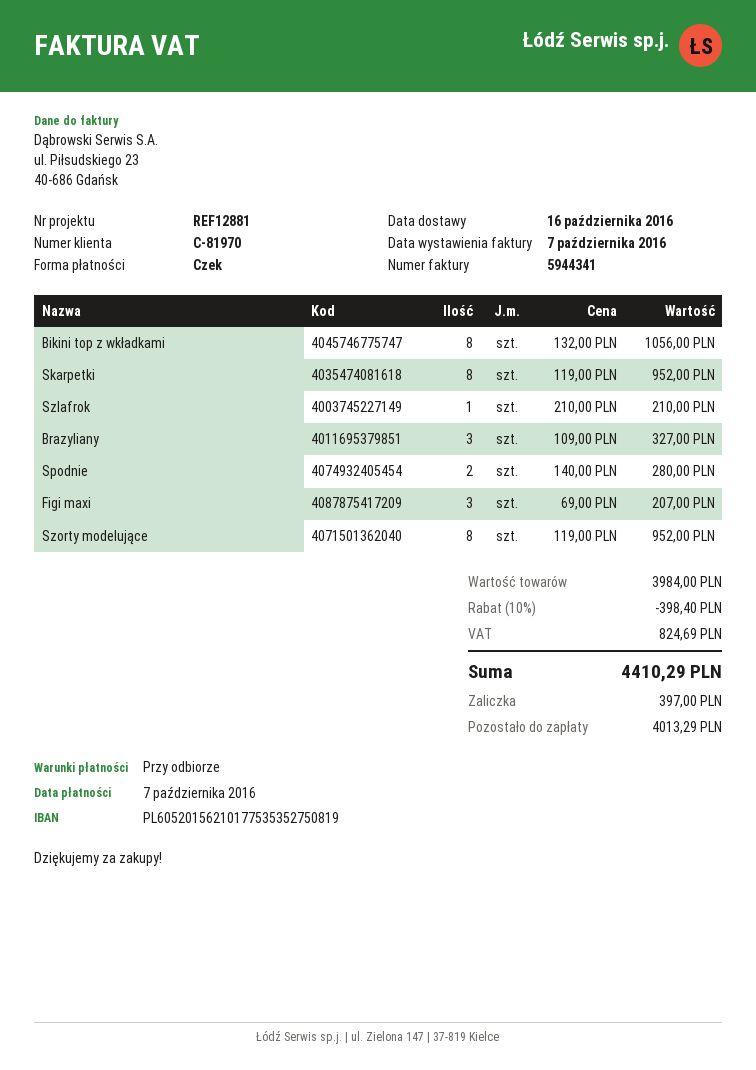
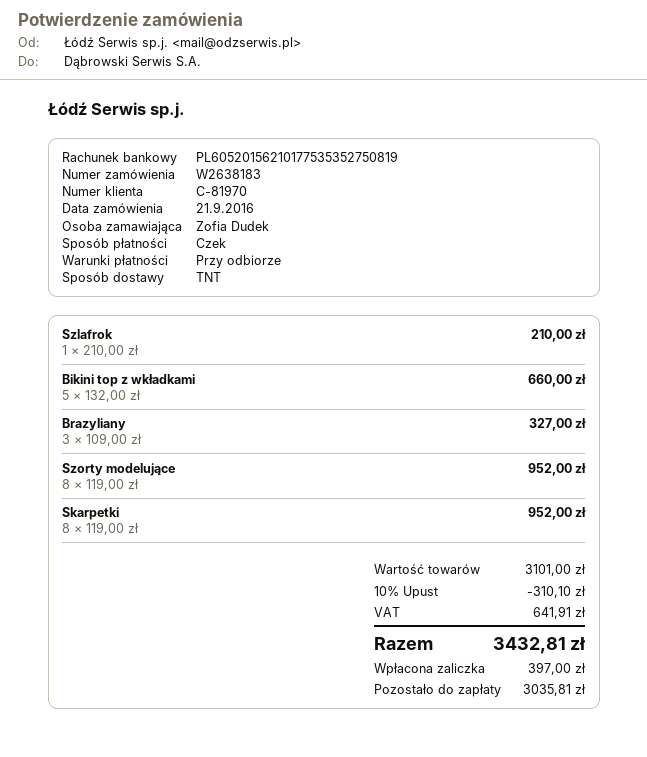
Bikini top z wkładkami: 8 x 132.00 = 1056.00 -> 5 x 132.00 = 660.00
Spodnie: 2 x 140.00 = 280.00 -> none
Figi maxi: 3 x 69.00 = 207.00 -> none
subtotal: 3984.00 -> 3101.00
discount: 10% = 398.40 -> 10% = 310.10
tax: 824.69 -> 641.91
total: 4410.29 -> 3432.81
balance: 4013.29 -> 3035.81

